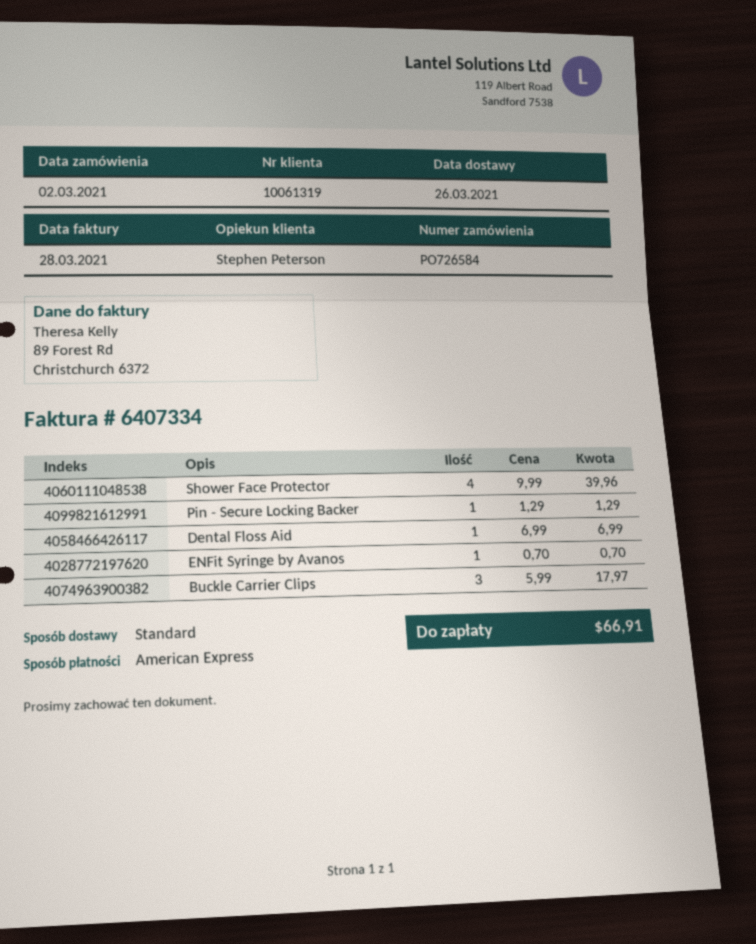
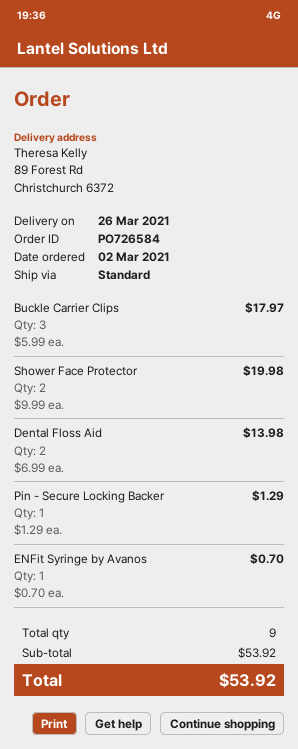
Shower Face Protector: 4 x 9.99 = 39.96 -> 2 x 9.99 = 19.98
Dental Floss Aid: 1 x 6.99 = 6.99 -> 2 x 6.99 = 13.98
total: 66.91 -> 53.92

